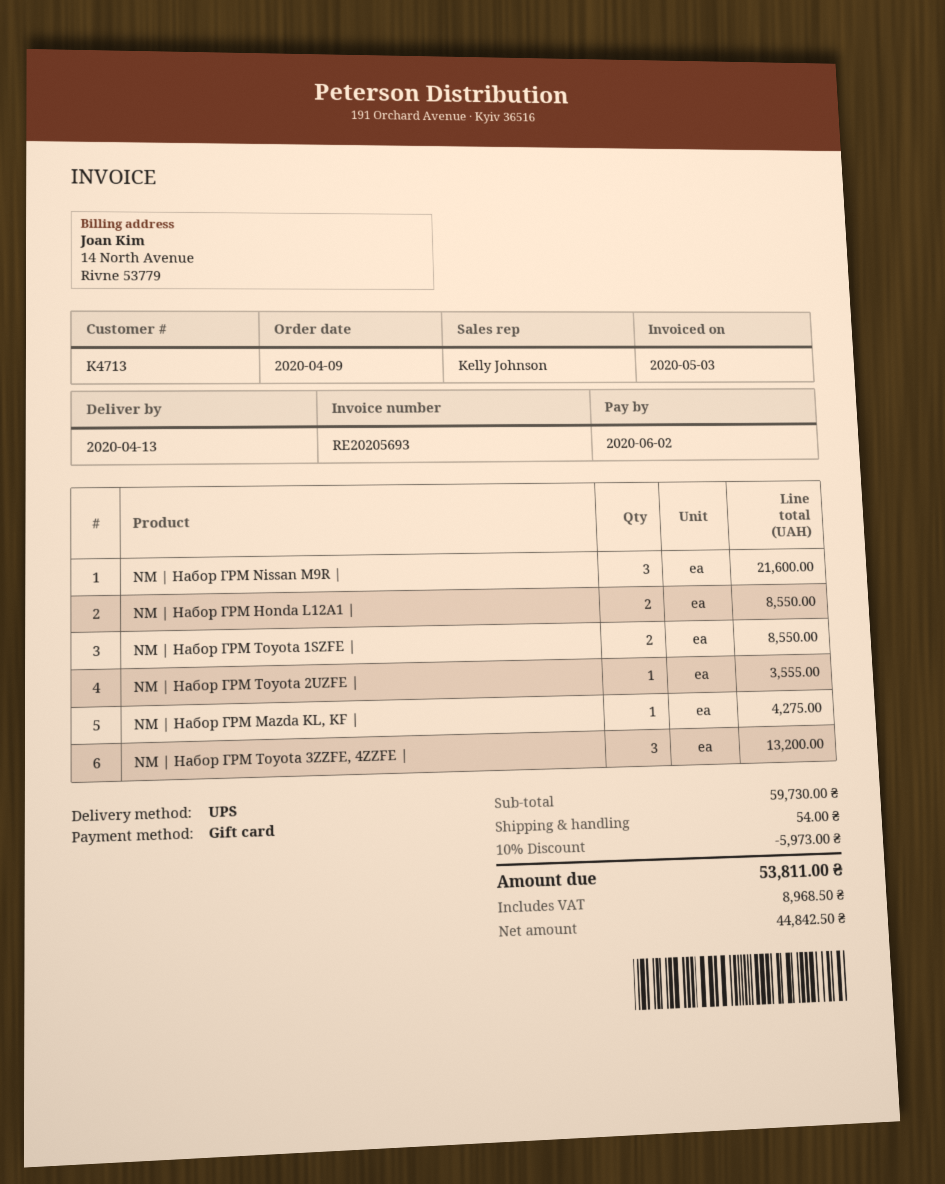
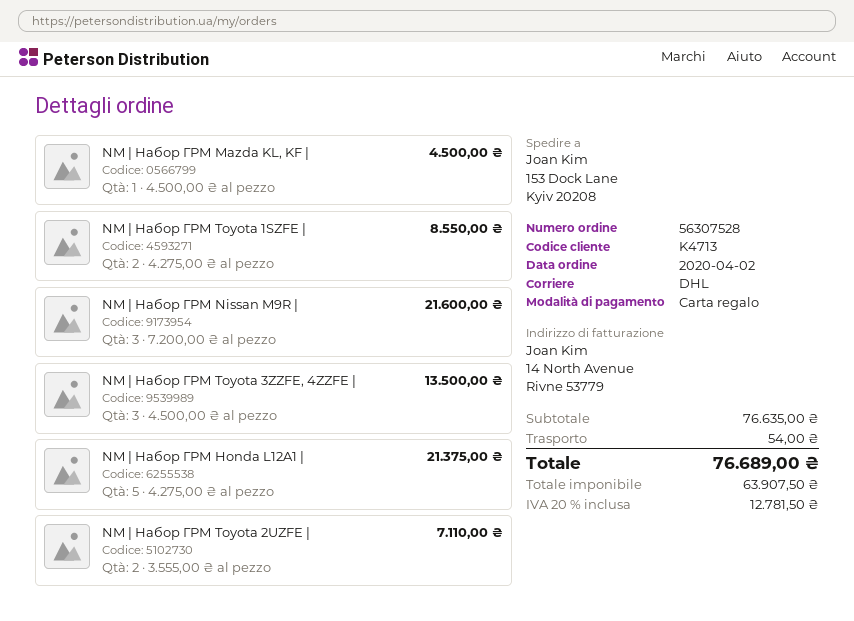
order date: 2020-04-09 -> 2020-04-02
shipping method: UPS -> DHL
NM | Набор ГРМ Honda L12A1 |: 2 for 8550.00 -> 5 for 21375.00
NM | Набор ГРМ Toyota 2UZFE |: 1 for 3555.00 -> 2 for 7110.00
NM | Набор ГРМ Mazda KL, KF |: 1 for 4275.00 -> 1 for 4500.00
NM | Набор ГРМ Toyota 3ZZFE, 4ZZFE |: 3 for 13200.00 -> 3 for 13500.00
subtotal: 59730.00 -> 76635.00
discount: 10% = 5973.00 -> none
net: 44842.50 -> 63907.50
tax: 8968.50 -> 12781.50
total: 53811.00 -> 76689.00

